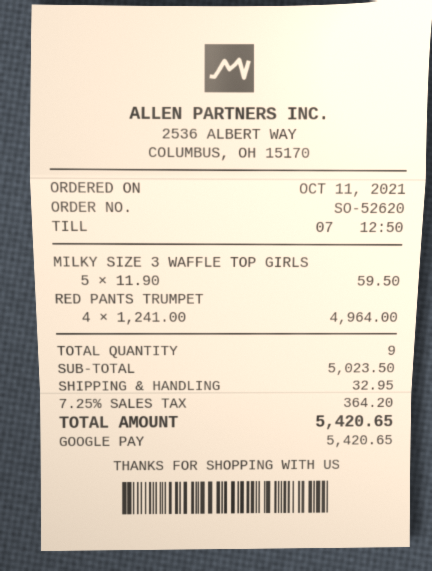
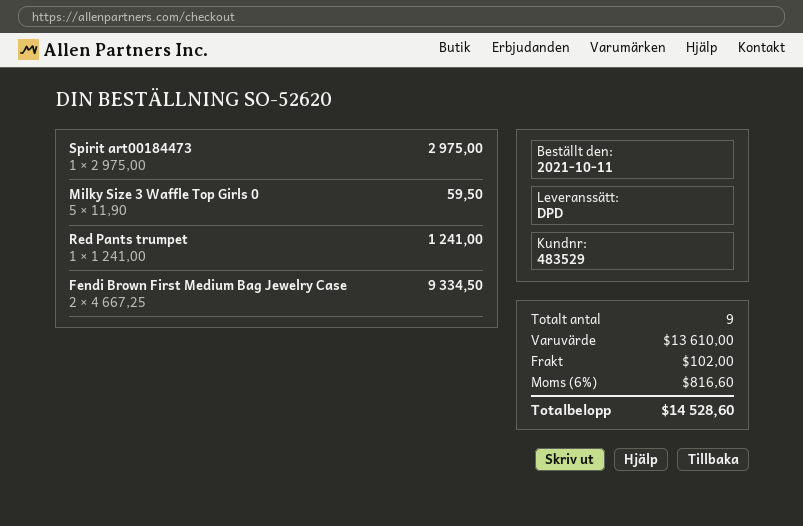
RED PANTS TRUMPET: 4 x 1241.00 = 4964.00 -> 1 x 1241.00 = 1241.00
Spirit art00184473: none -> 1 x 2975.00 = 2975.00
Fendi Brown First Medium Bag Jewelry Case: none -> 2 x 4667.25 = 9334.50
subtotal: 5023.50 -> 13610.00
shipping: 32.95 -> 102.00
tax: 7.25% = 364.20 -> 6% = 816.60
total: 5420.65 -> 14528.60

